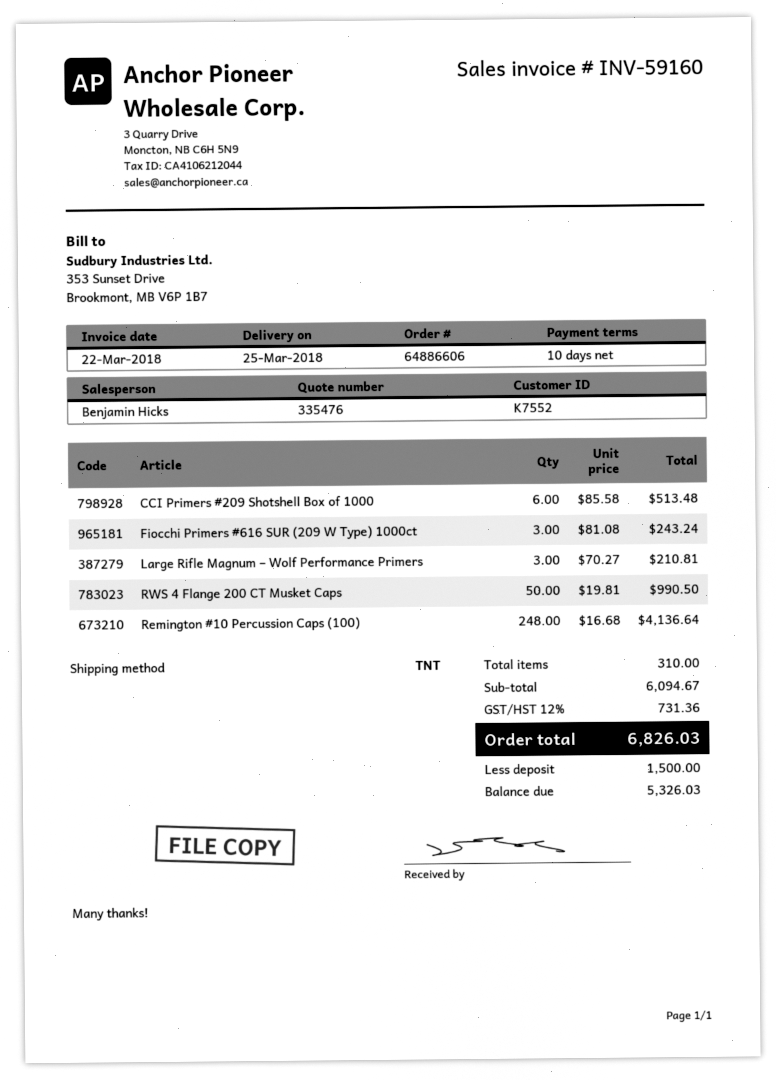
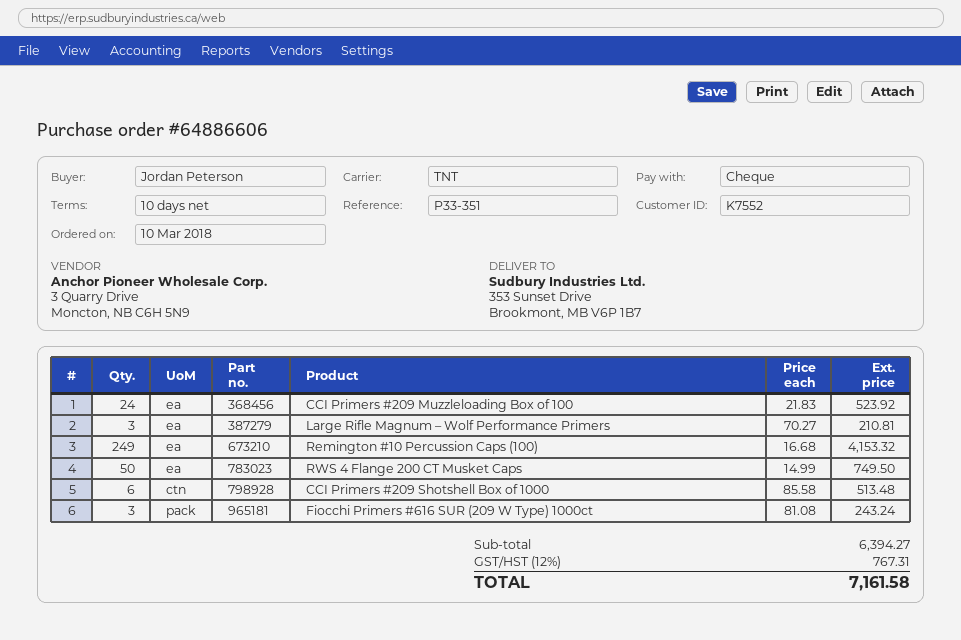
RWS 4 Flange 200 CT Musket Caps: 50 x 19.81 = 990.50 -> 50 x 14.99 = 749.50
Remington #10 Percussion Caps (100): 248 x 16.68 = 4136.64 -> 249 x 16.68 = 4153.32
CCI Primers #209 Muzzleloading Box of 100: none -> 24 x 21.83 = 523.92
subtotal: 6094.67 -> 6394.27
tax: 12% = 731.36 -> 12% = 767.31
total: 6826.03 -> 7161.58

